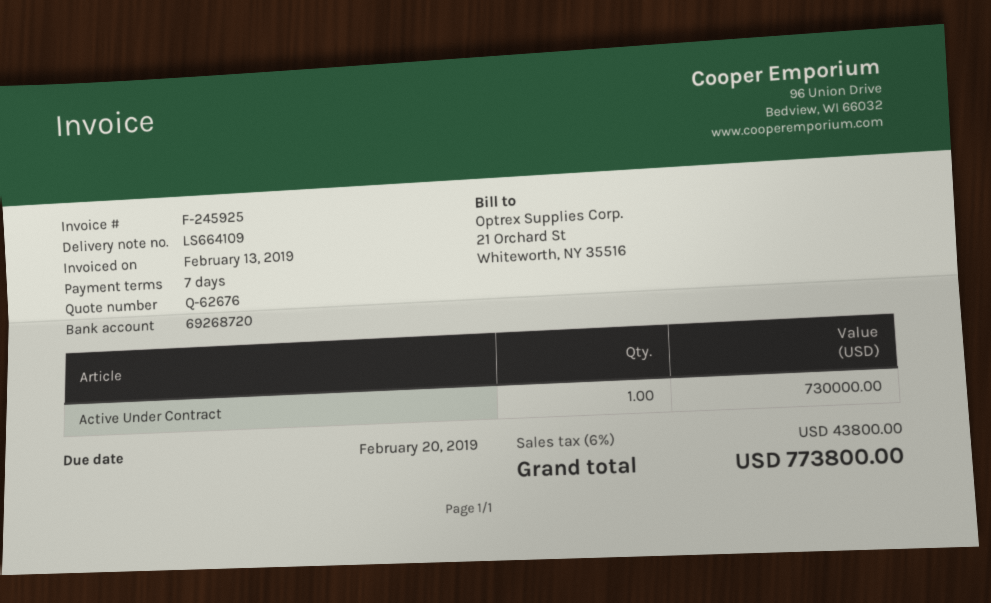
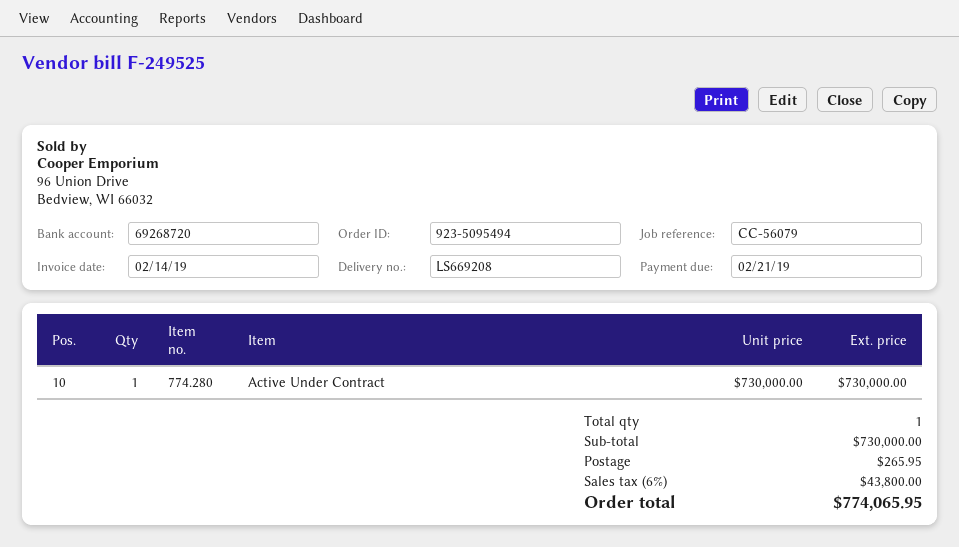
delivery note number: LS664109 -> LS669208
invoice number: F-245925 -> F-249525
invoice date: 2019-02-13 -> 2019-02-14
due date: 2019-02-20 -> 2019-02-21
shipping: none -> 265.95
total: 773800.00 -> 774065.95

